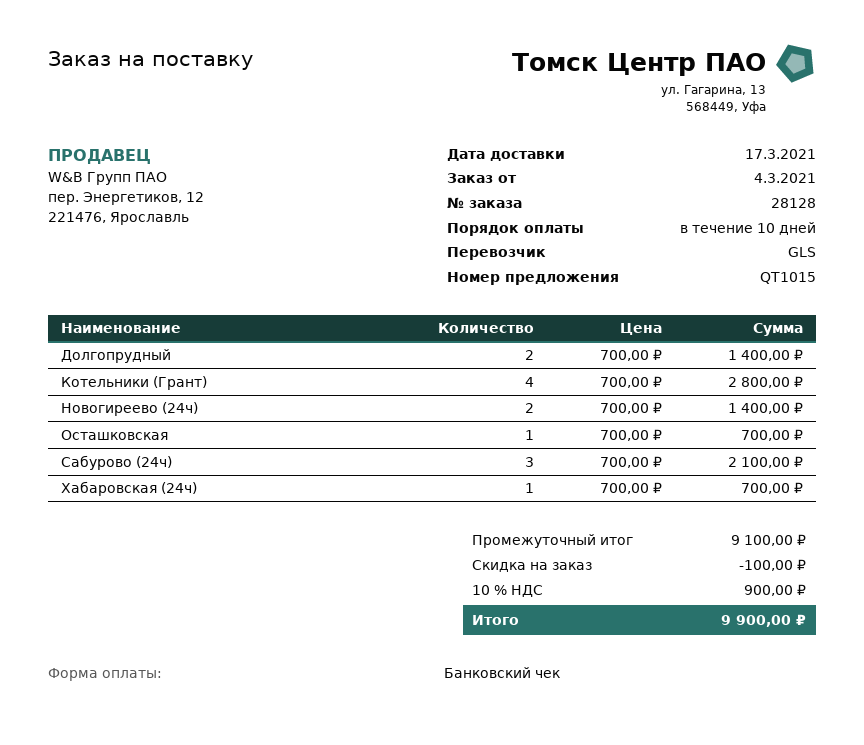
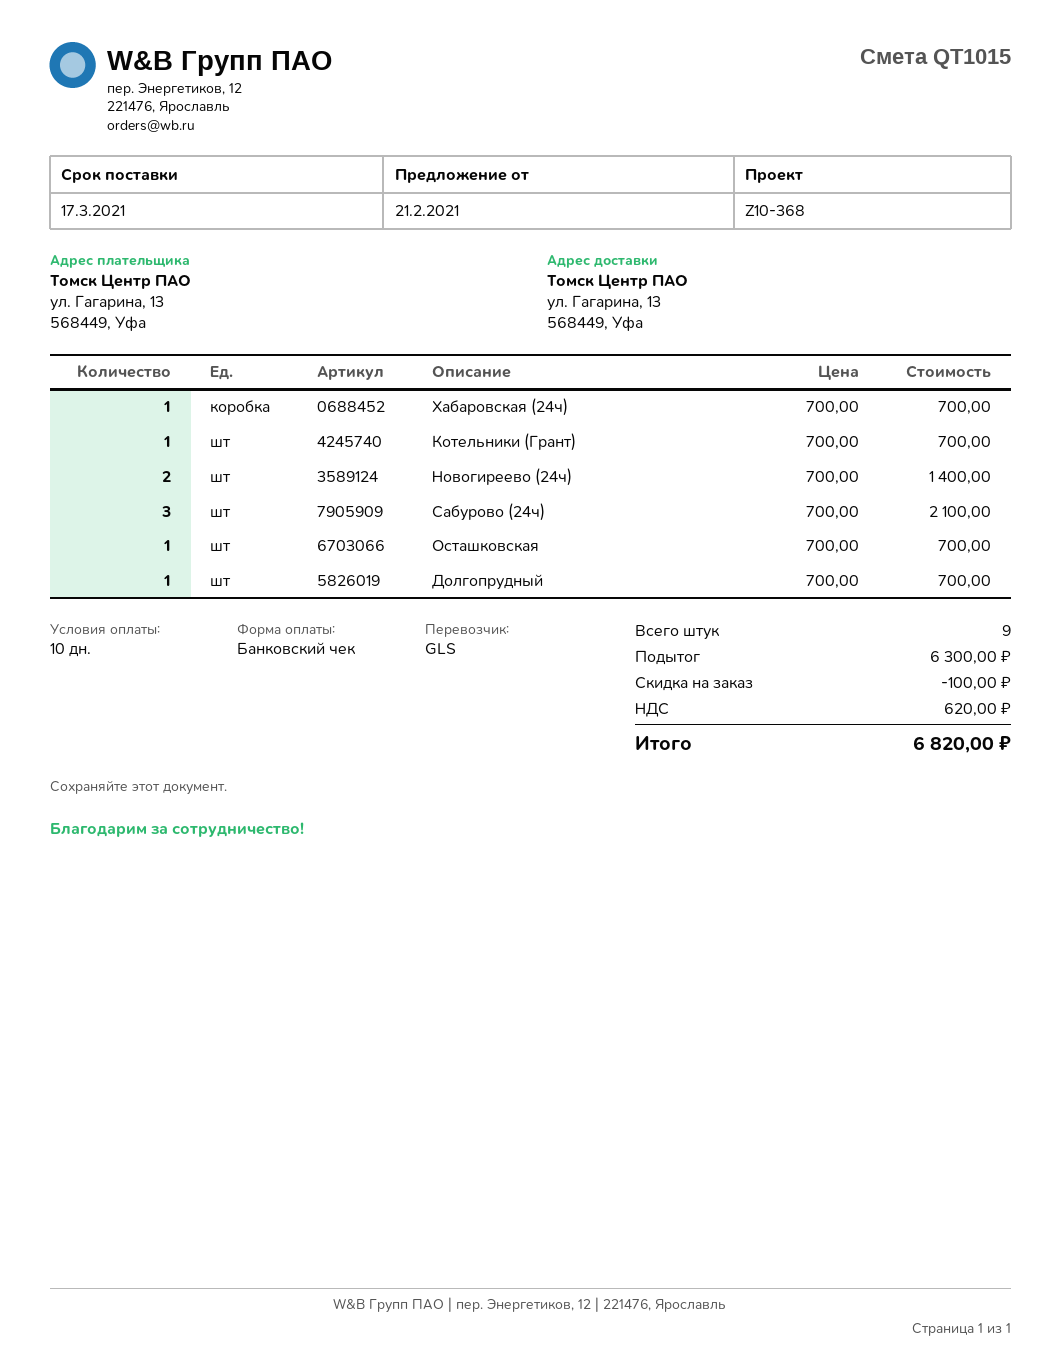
Долгопрудный: 2 x 700.00 = 1400.00 -> 1 x 700.00 = 700.00
Котельники (Грант): 4 x 700.00 = 2800.00 -> 1 x 700.00 = 700.00
subtotal: 9100.00 -> 6300.00
tax: 900.00 -> 620.00
total: 9900.00 -> 6820.00

